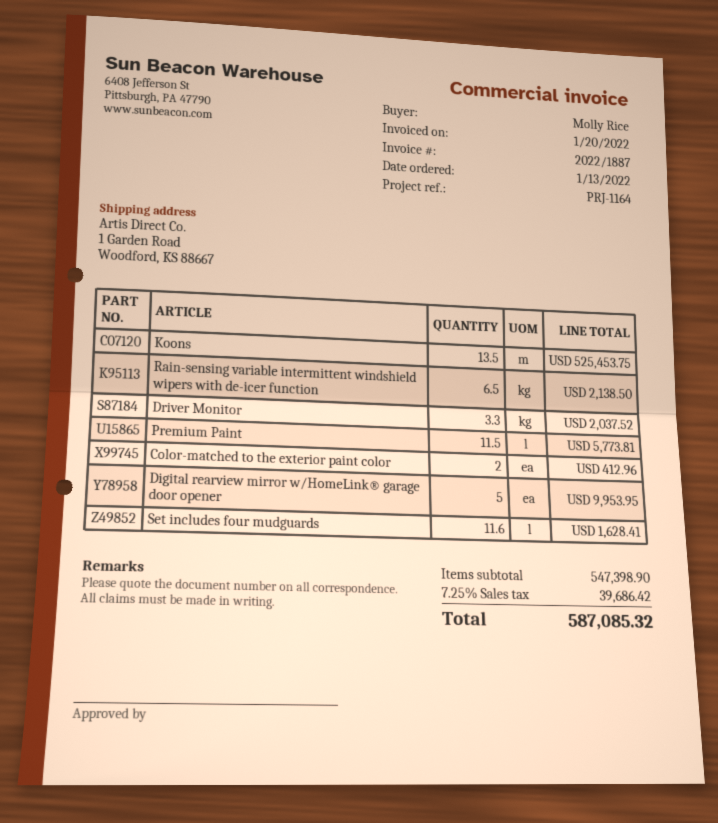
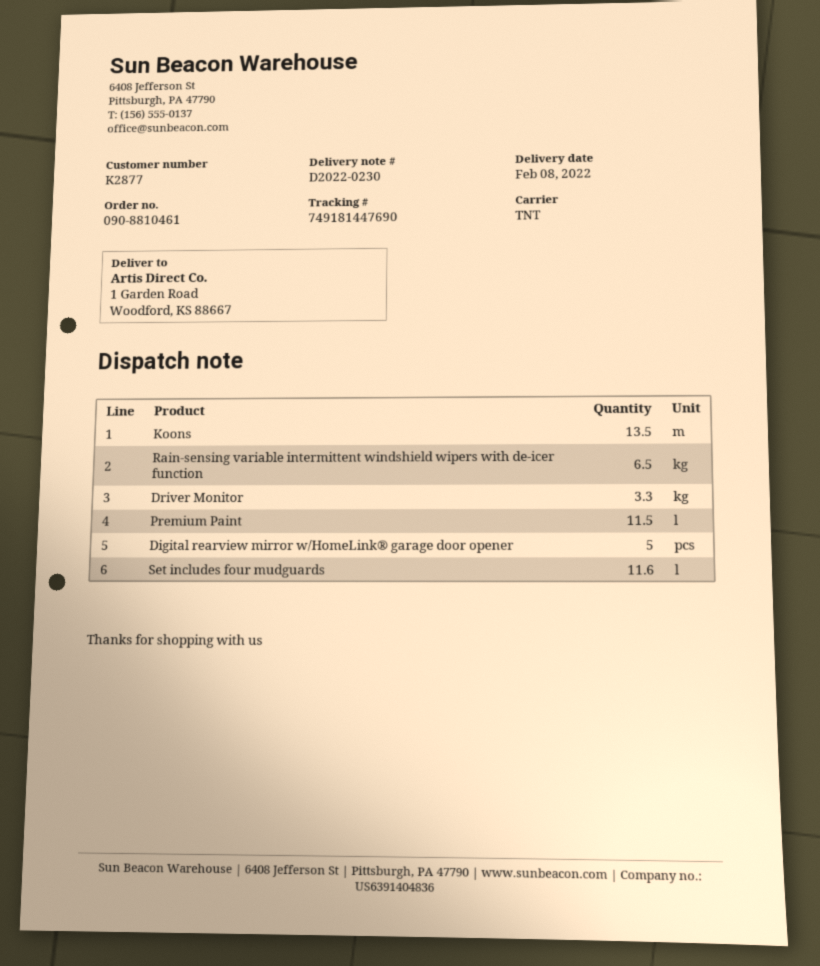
Color-matched to the exterior paint color: 2 -> none

